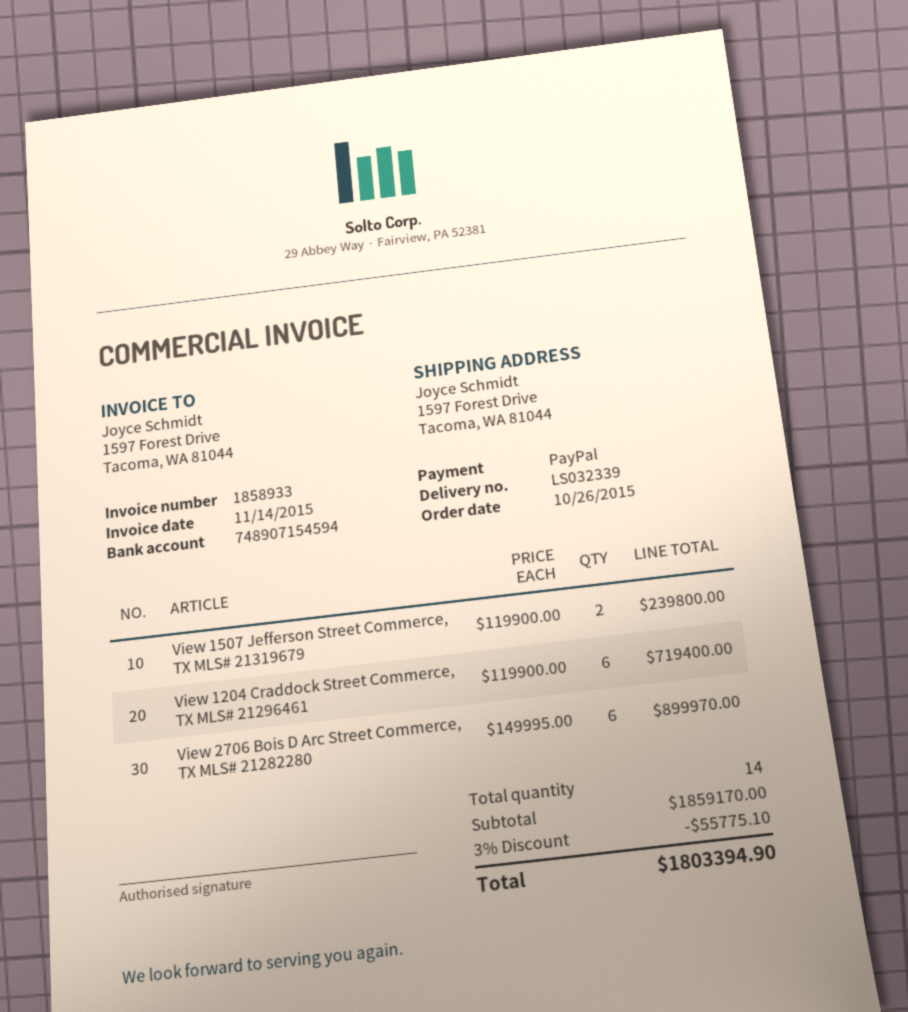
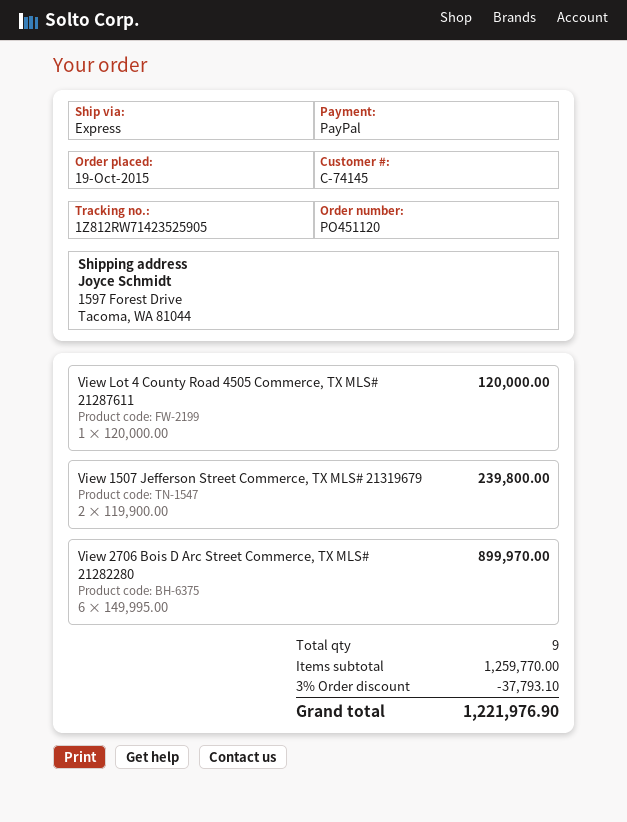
order date: 2015-10-26 -> 2015-10-19
View 1204 Craddock Street Commerce, TX MLS# 21296461: 6 x 119900.00 = 719400.00 -> none
View Lot 4 County Road 4505 Commerce, TX MLS# 21287611: none -> 1 x 120000.00 = 120000.00
total quantity: 14 -> 9
subtotal: 1859170.00 -> 1259770.00
discount: 3% = 55775.10 -> 3% = 37793.10
total: 1803394.90 -> 1221976.90

